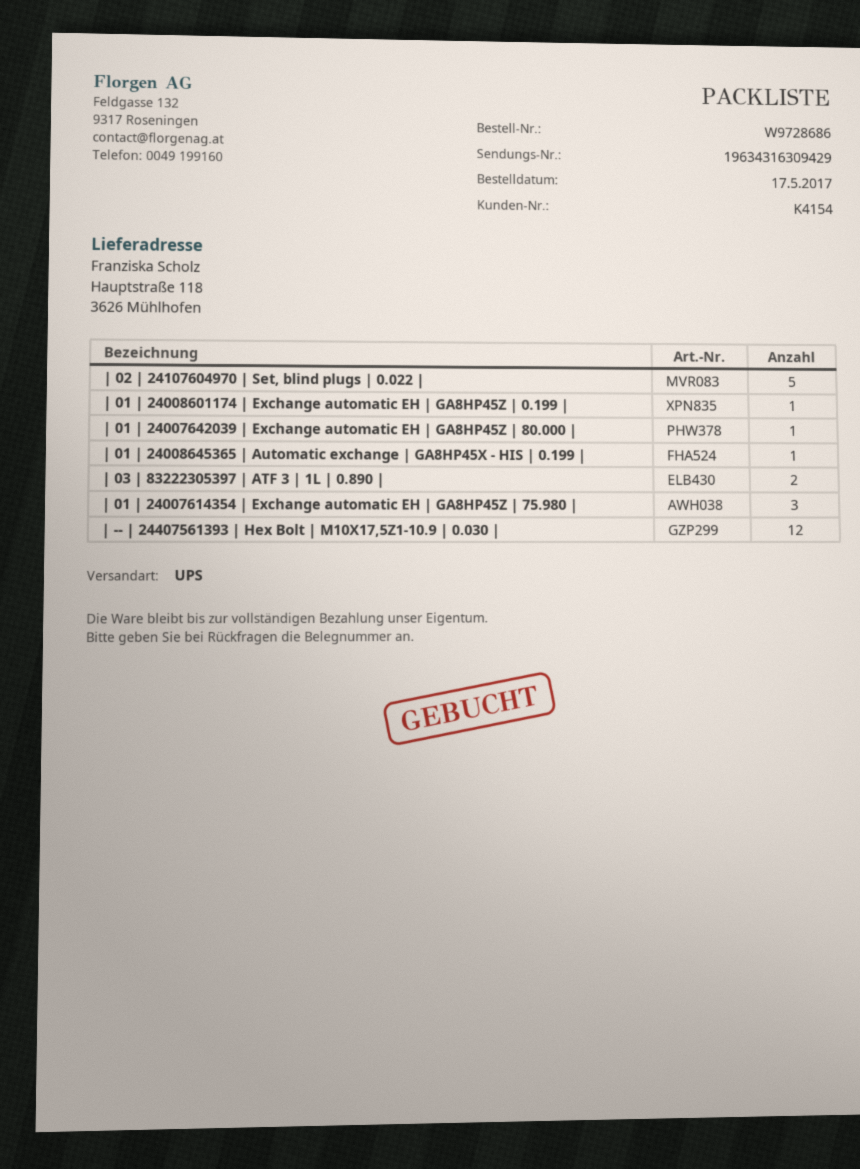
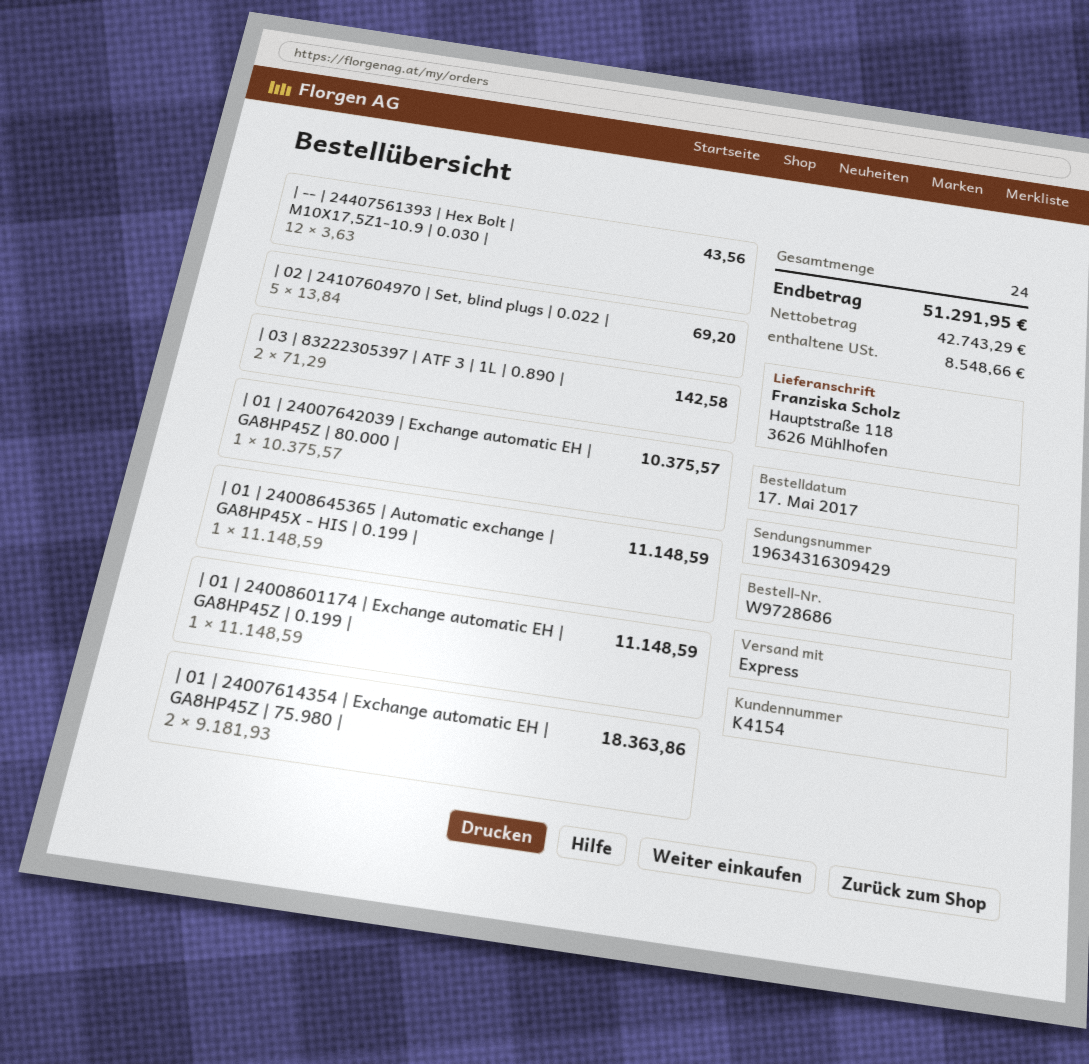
shipping method: UPS -> express
| 01 | 24007614354 | Exchange automatic EH | GA8HP45Z | 75.980 |: 3 -> 2

